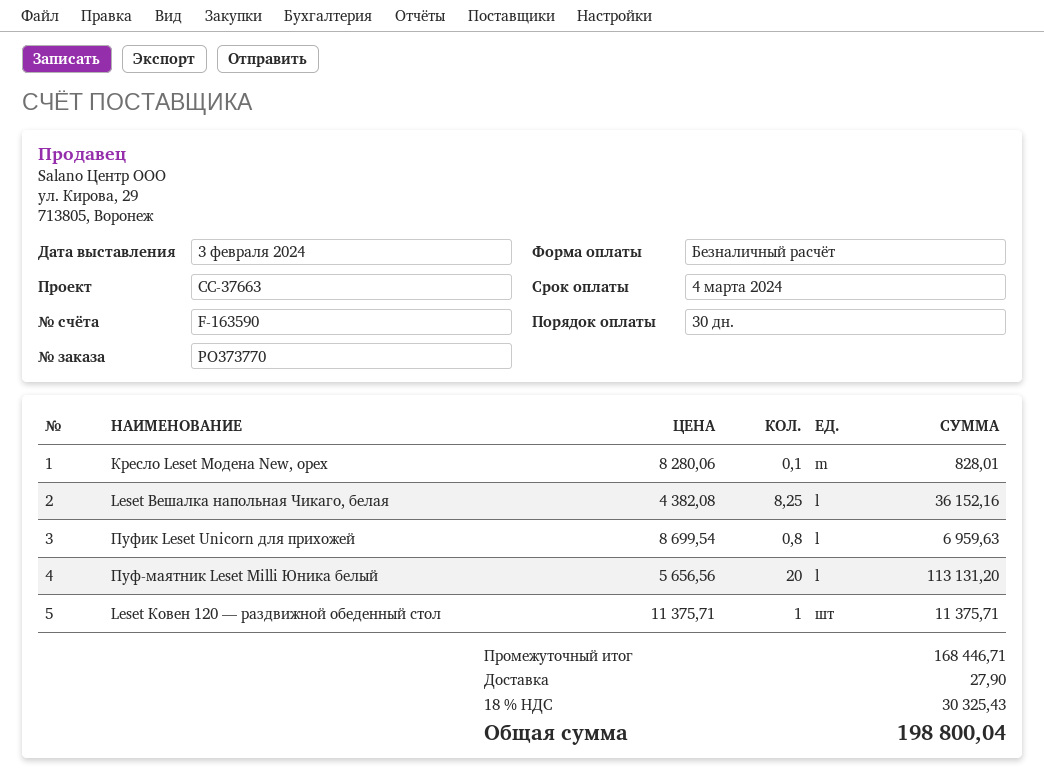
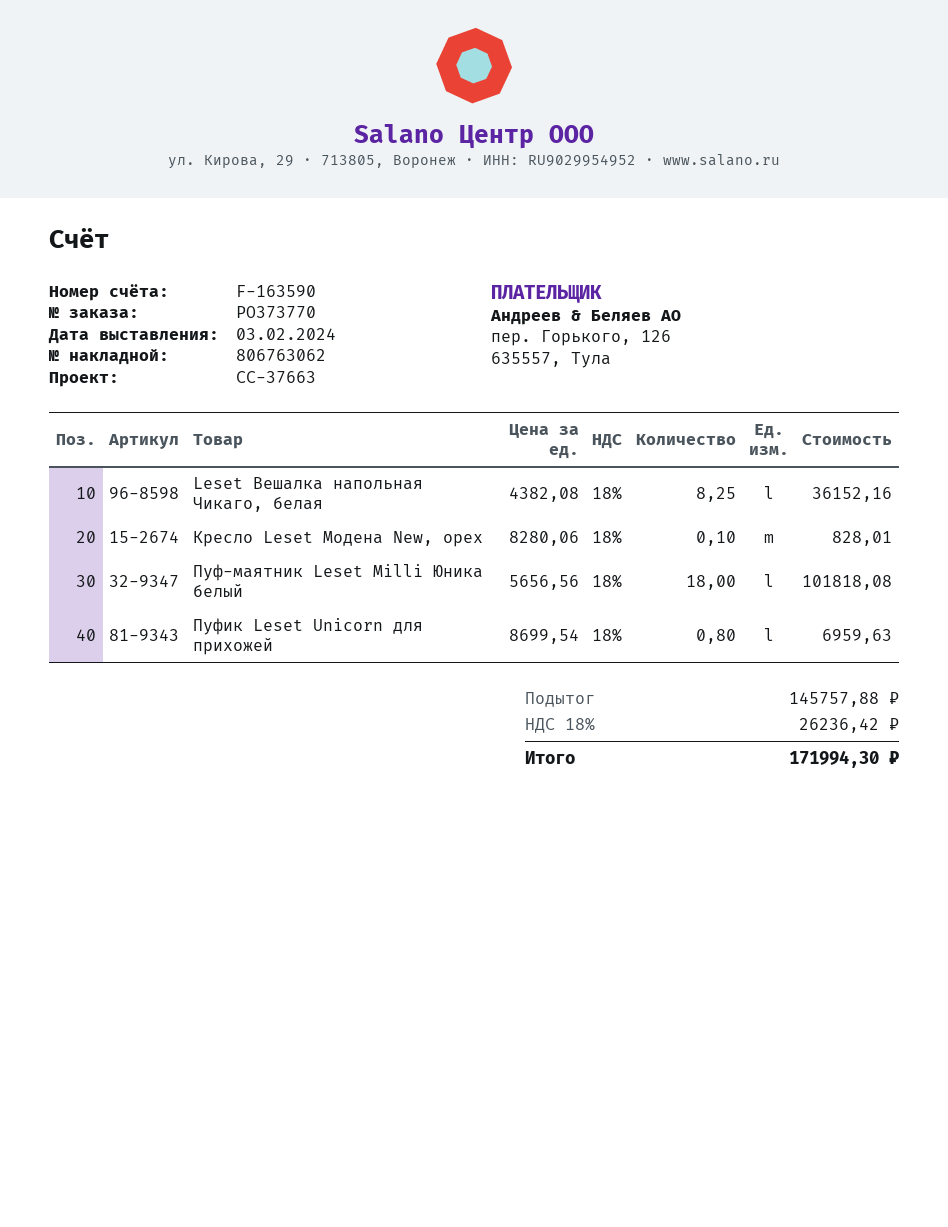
Пуф-маятник Leset Milli Юника белый: 20 x 5656.56 = 113131.20 -> 18 x 5656.56 = 101818.08
Leset Ковен 120 — раздвижной обеденный стол: 1 x 11375.71 = 11375.71 -> none
subtotal: 168446.71 -> 145757.88
shipping: 27.90 -> none
tax: 18% = 30325.43 -> 18% = 26236.42
total: 198800.04 -> 171994.30

